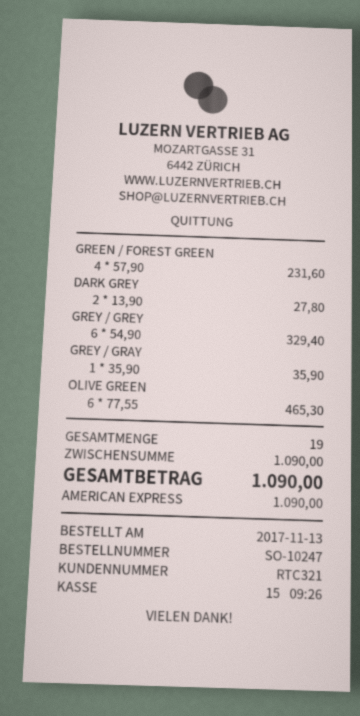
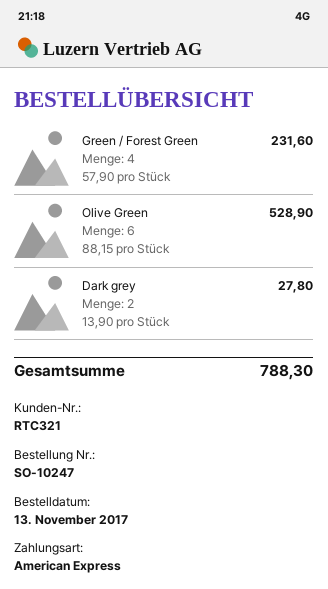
GREY / GREY: 6 x 54.90 = 329.40 -> none
GREY / GRAY: 1 x 35.90 = 35.90 -> none
OLIVE GREEN: 6 x 77.55 = 465.30 -> 6 x 88.15 = 528.90
total: 1090.00 -> 788.30

